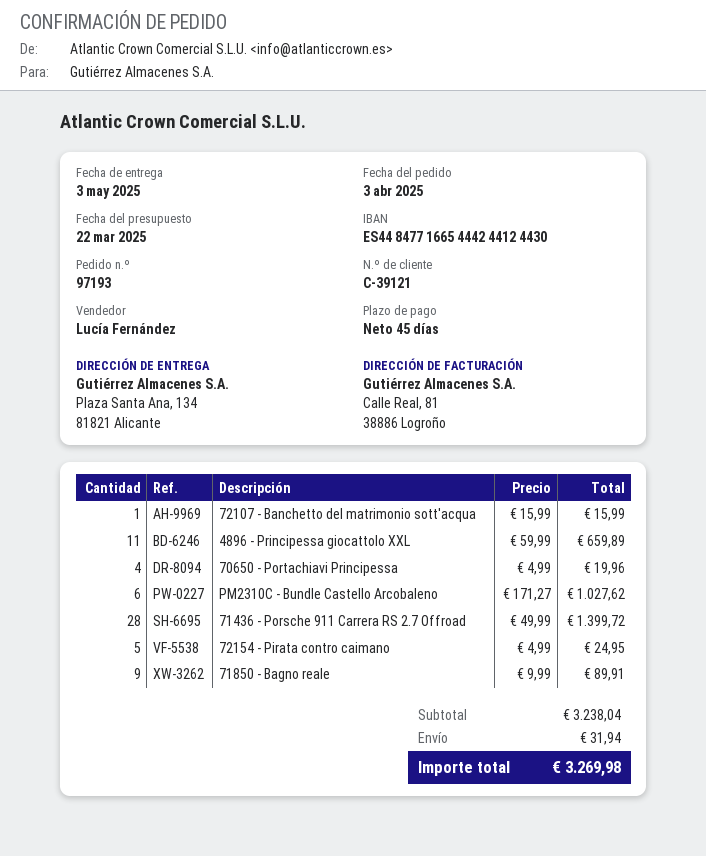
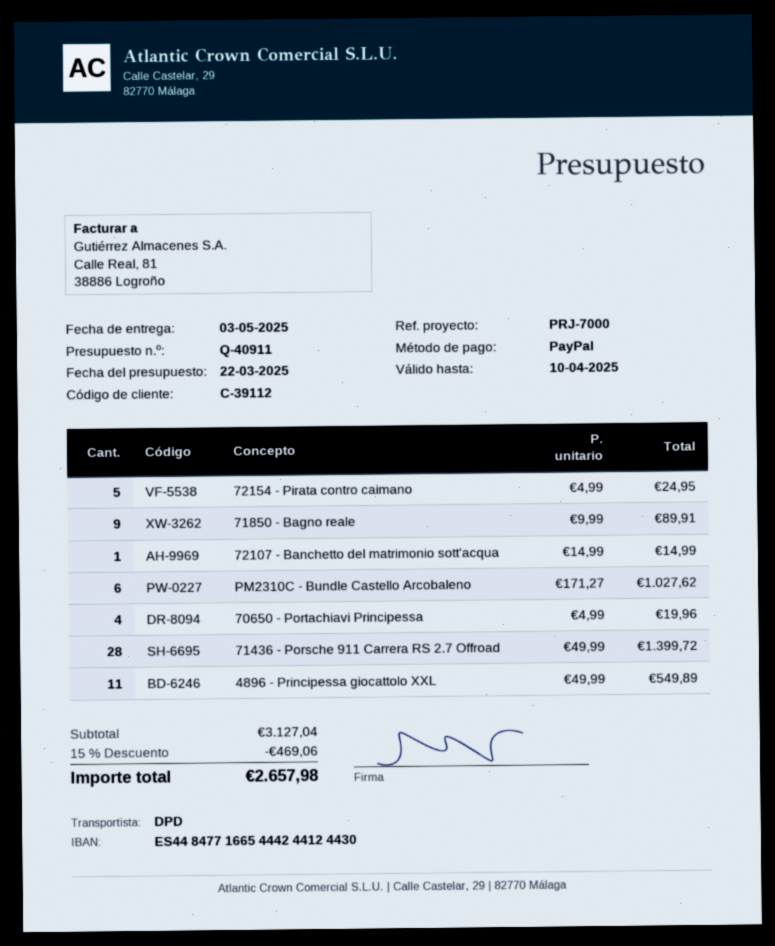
customer number: C-39121 -> C-39112
72107 - Banchetto del matrimonio sott'acqua: 1 x 15.99 = 15.99 -> 1 x 14.99 = 14.99
4896 - Principessa giocattolo XXL: 11 x 59.99 = 659.89 -> 11 x 49.99 = 549.89
subtotal: 3238.04 -> 3127.04
discount: none -> 15% = 469.06
shipping: 31.94 -> none
total: 3269.98 -> 2657.98

